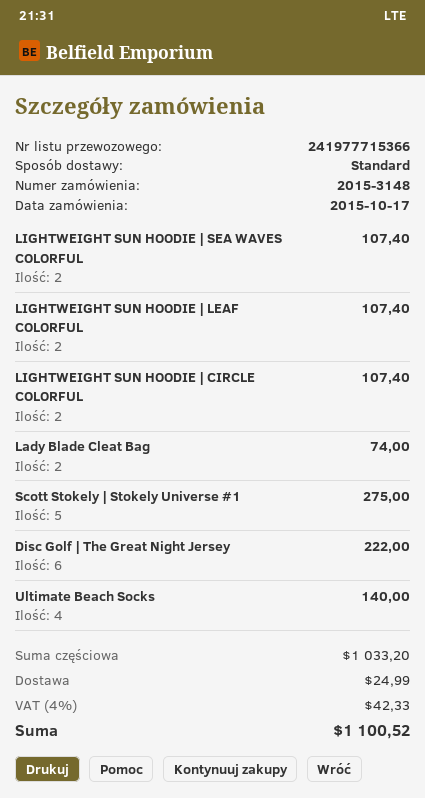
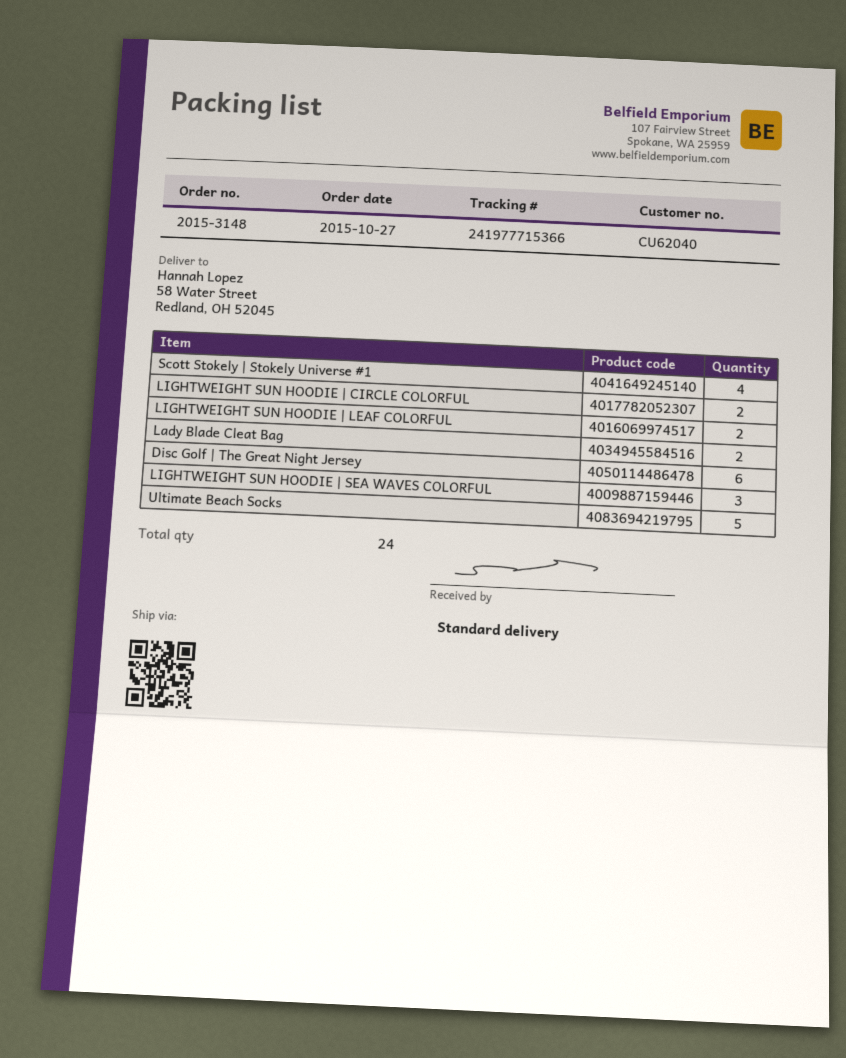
order date: 2015-10-17 -> 2015-10-27
LIGHTWEIGHT SUN HOODIE | SEA WAVES COLORFUL: 2 -> 3
Scott Stokely | Stokely Universe #1: 5 -> 4
Ultimate Beach Socks: 4 -> 5

